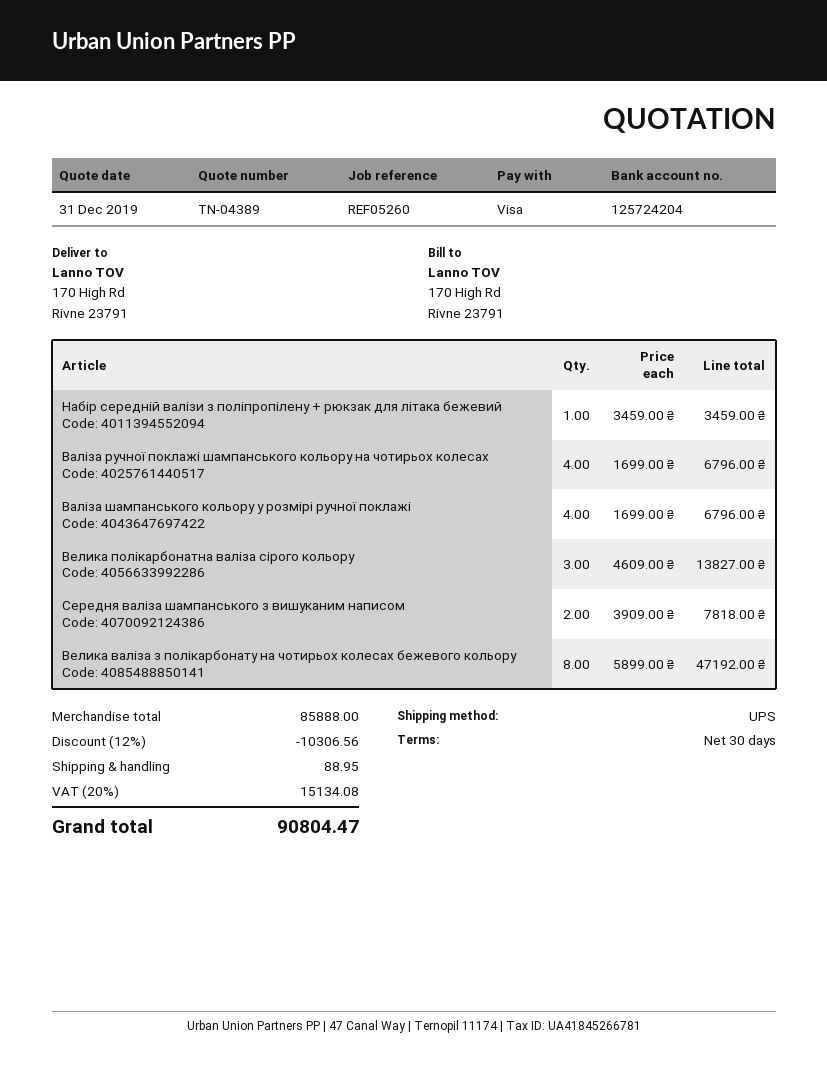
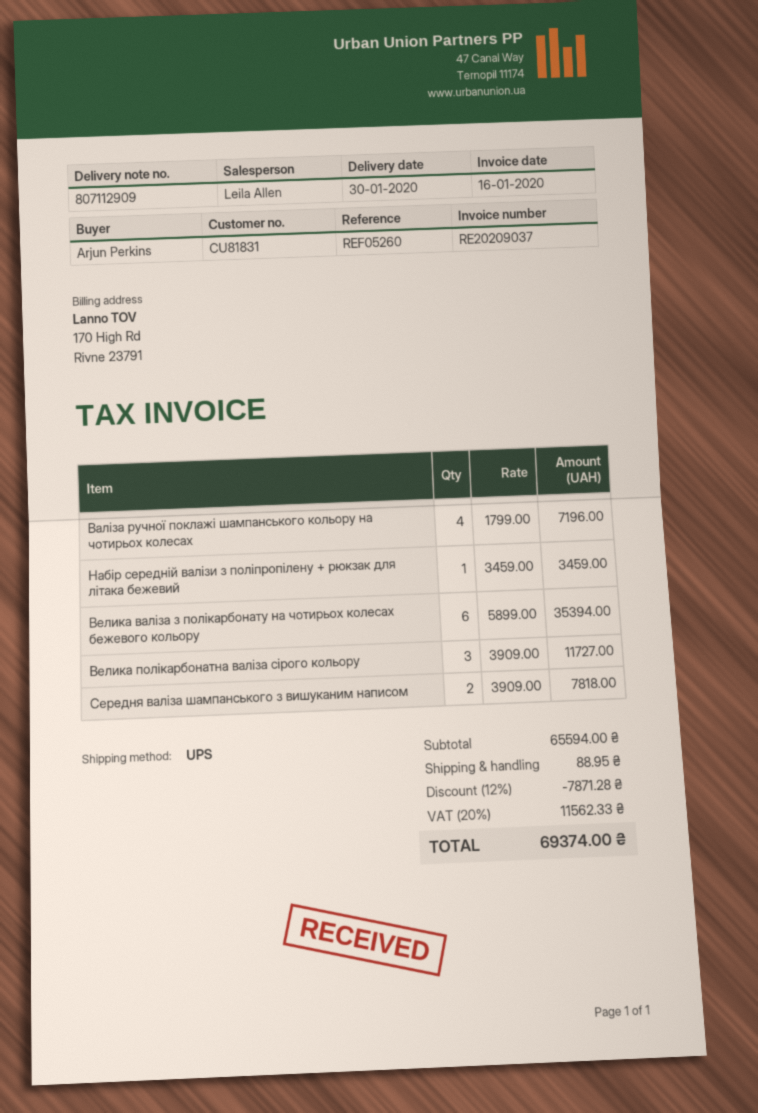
Валіза ручної поклажі шампанського кольору на чотирьох колесах: 4 x 1699.00 = 6796.00 -> 4 x 1799.00 = 7196.00
Валіза шампанського кольору у розмірі ручної поклажі: 4 x 1699.00 = 6796.00 -> none
Велика полікарбонатна валіза сірого кольору: 3 x 4609.00 = 13827.00 -> 3 x 3909.00 = 11727.00
Велика валіза з полікарбонату на чотирьох колесах бежевого кольору: 8 x 5899.00 = 47192.00 -> 6 x 5899.00 = 35394.00
subtotal: 85888.00 -> 65594.00
discount: 12% = 10306.56 -> 12% = 7871.28
tax: 20% = 15134.08 -> 20% = 11562.33
total: 90804.47 -> 69374.00

